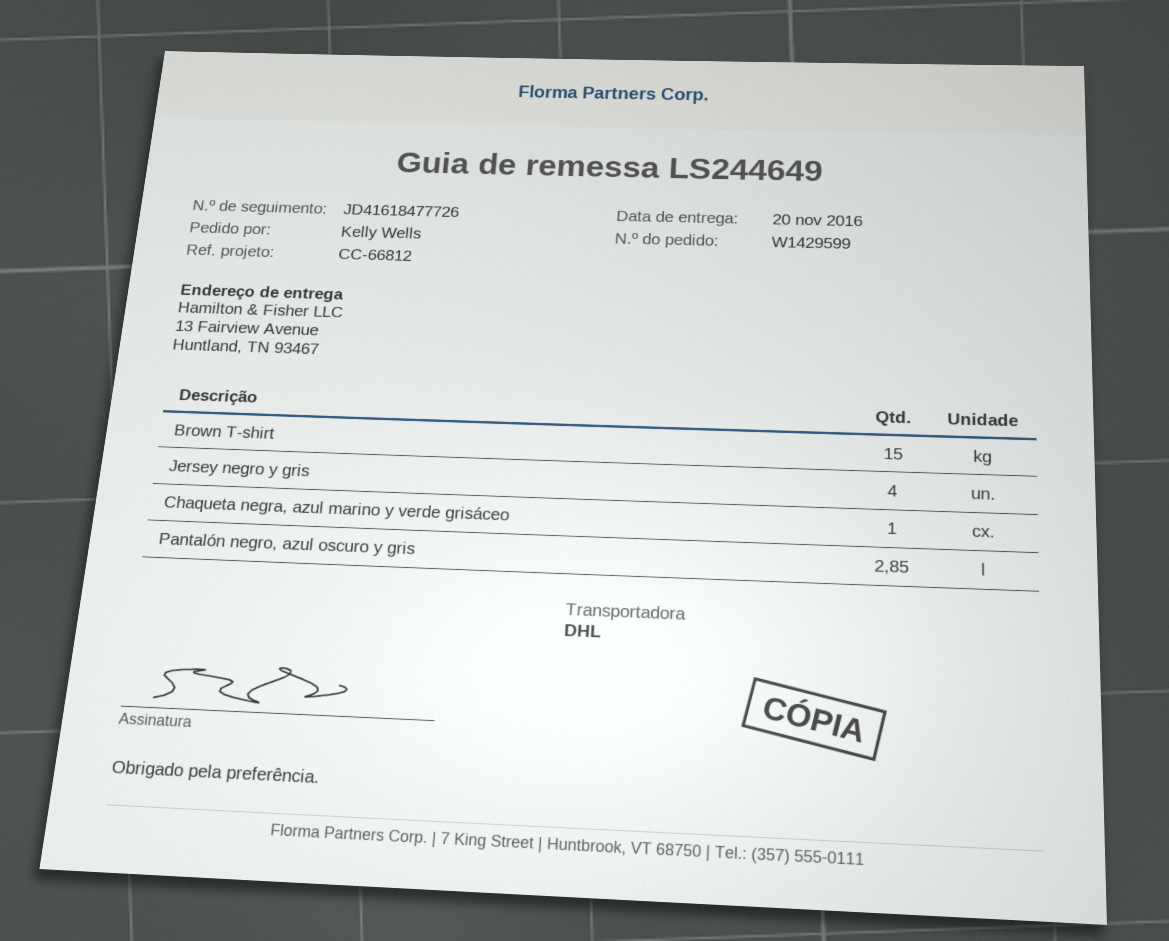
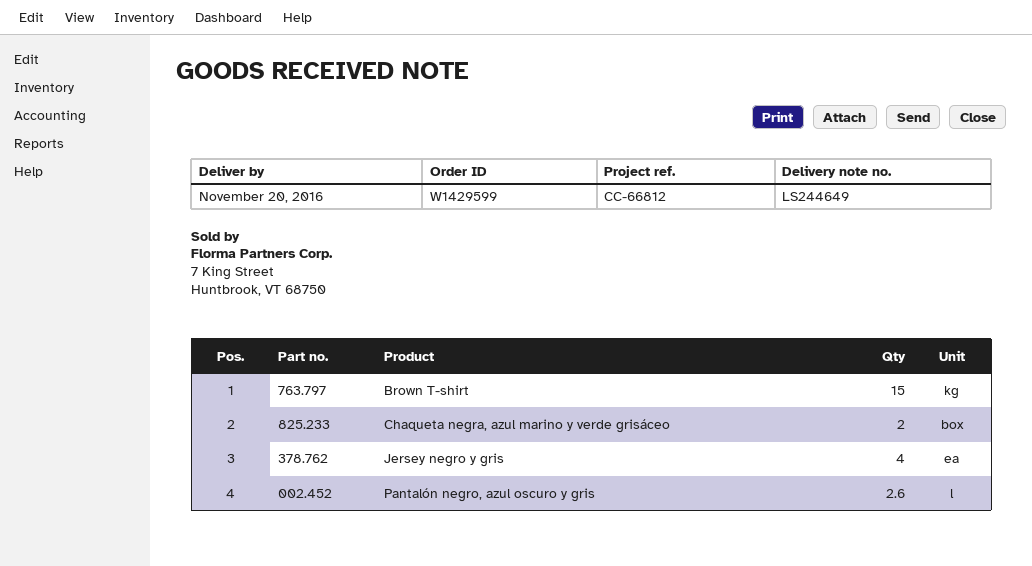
Chaqueta negra, azul marino y verde grisáceo: 1 -> 2
Pantalón negro, azul oscuro y gris: 2.85 -> 2.6

